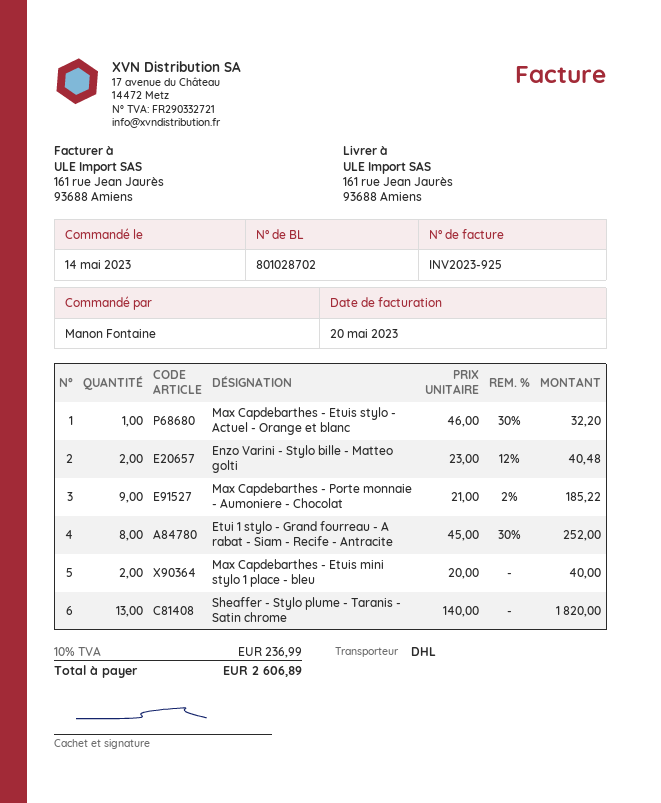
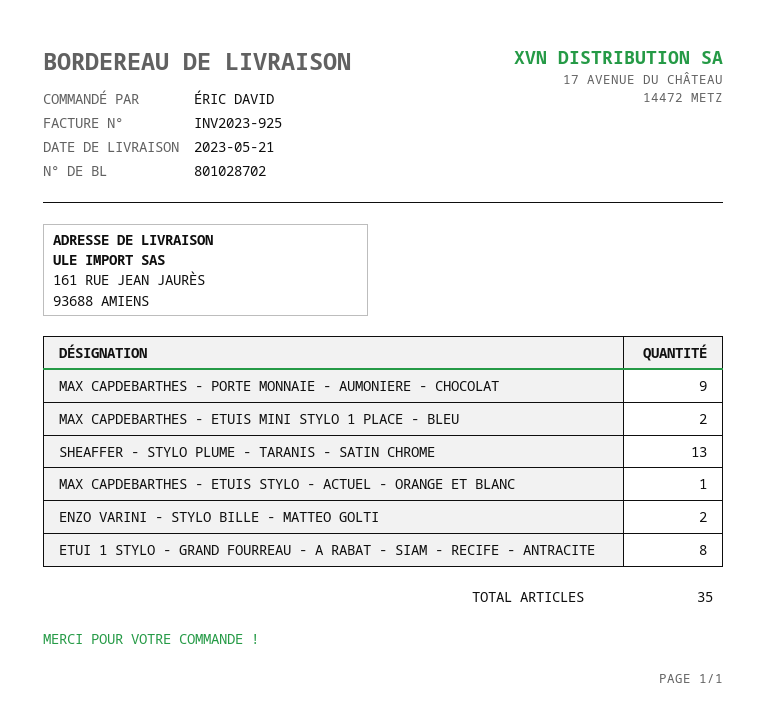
ordered by: Manon Fontaine -> ÉRIC DAVID

